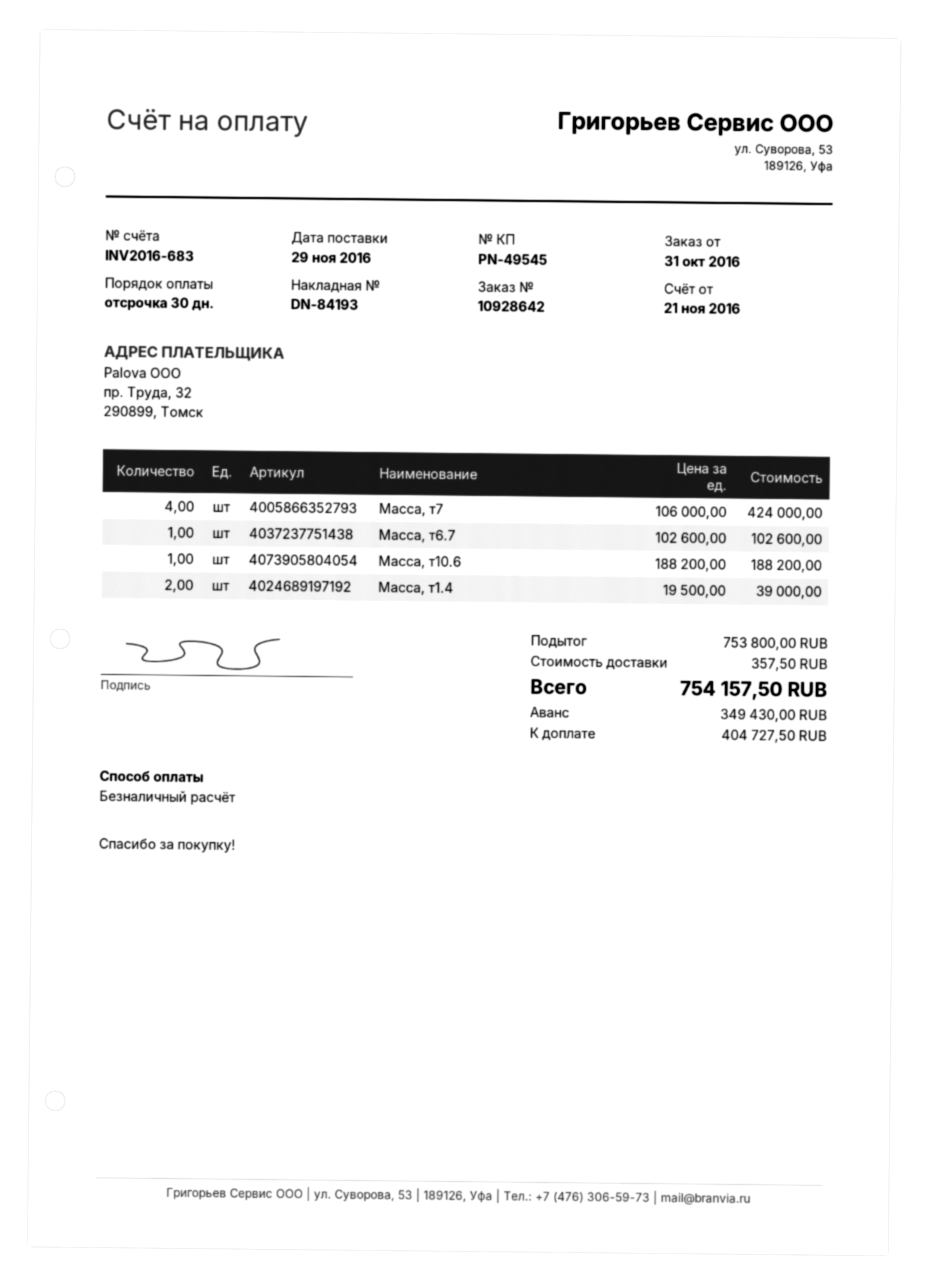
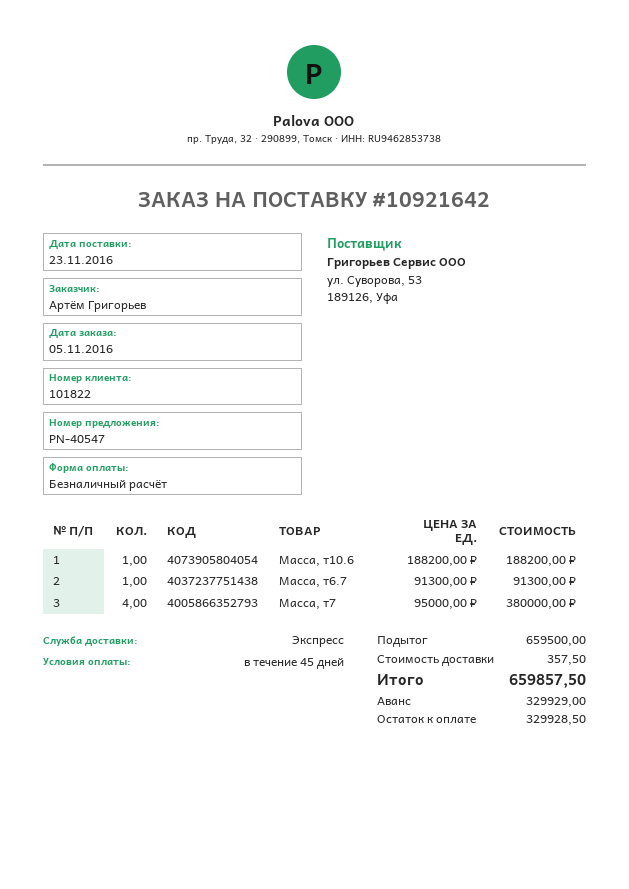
quote number: PN-49545 -> PN-40547
order number: 10928642 -> 10921642
order date: 2016-10-31 -> 2016-11-05
delivery date: 2016-11-29 -> 2016-11-23
payment terms: 30 days -> 45 days
Масса, т7: 4 x 106000.00 = 424000.00 -> 4 x 95000.00 = 380000.00
Масса, т6.7: 1 x 102600.00 = 102600.00 -> 1 x 91300.00 = 91300.00
Масса, т1.4: 2 x 19500.00 = 39000.00 -> none
subtotal: 753800.00 -> 659500.00
total: 754157.50 -> 659857.50
deposit: 349430.00 -> 329929.00
balance: 404727.50 -> 329928.50

